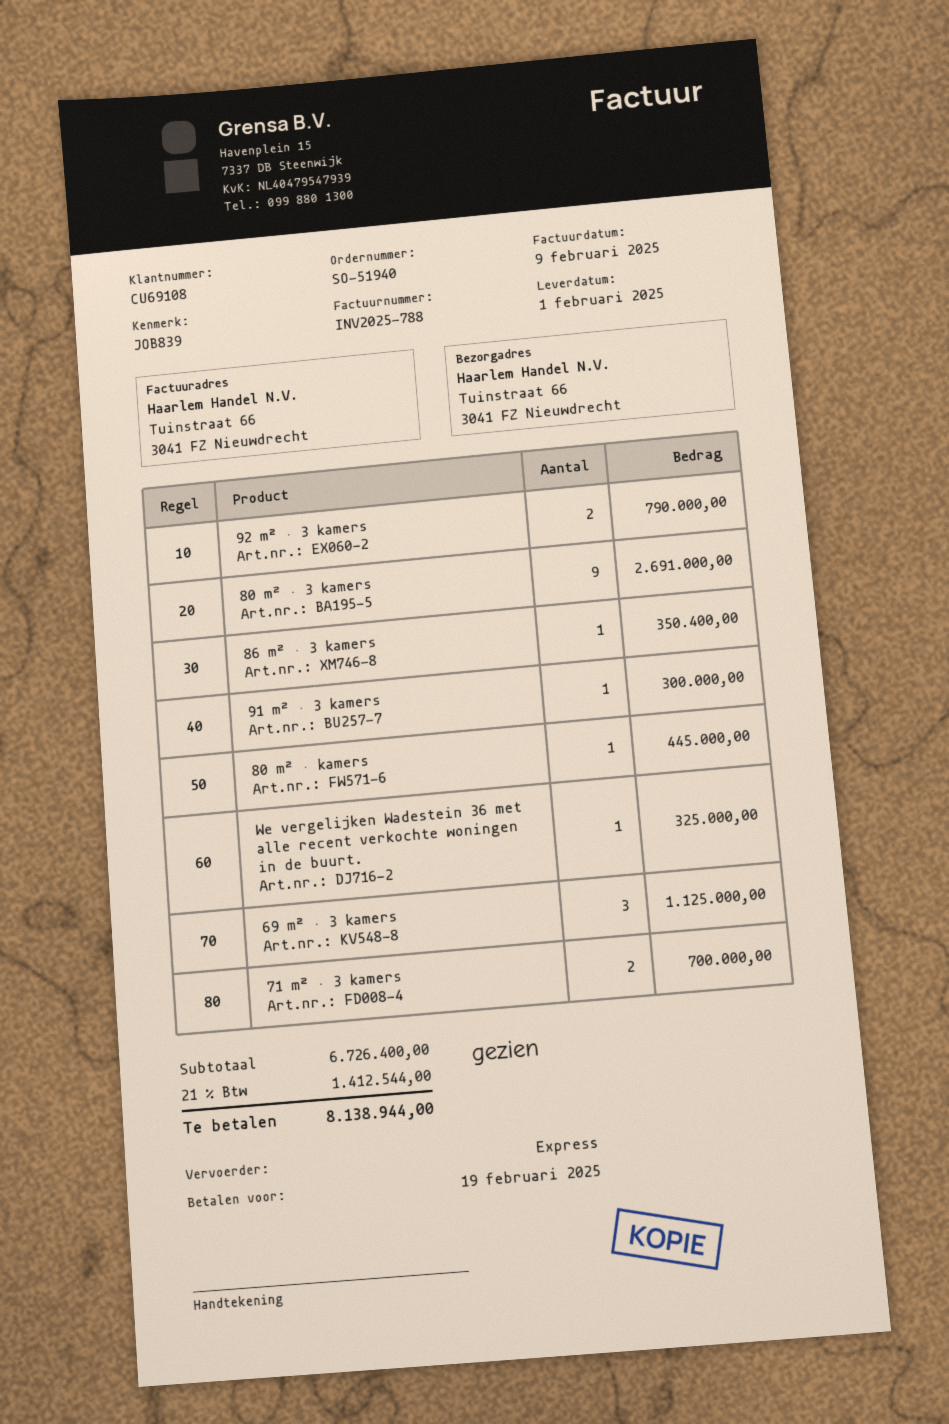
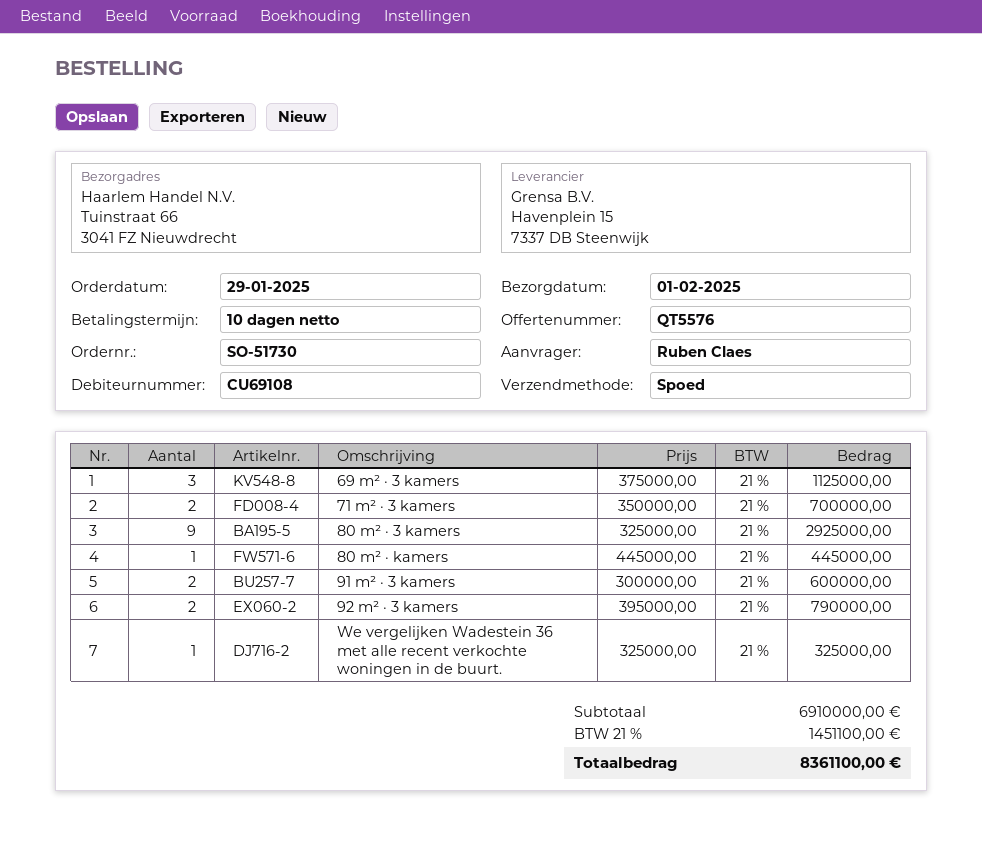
order number: SO-51940 -> SO-51730
80 m² · 3 kamers: 9 for 2691000.00 -> 9 for 2925000.00
86 m² · 3 kamers: 1 for 350400.00 -> none
91 m² · 3 kamers: 1 for 300000.00 -> 2 for 600000.00
subtotal: 6726400.00 -> 6910000.00
tax: 21% = 1412544.00 -> 21% = 1451100.00
total: 8138944.00 -> 8361100.00

